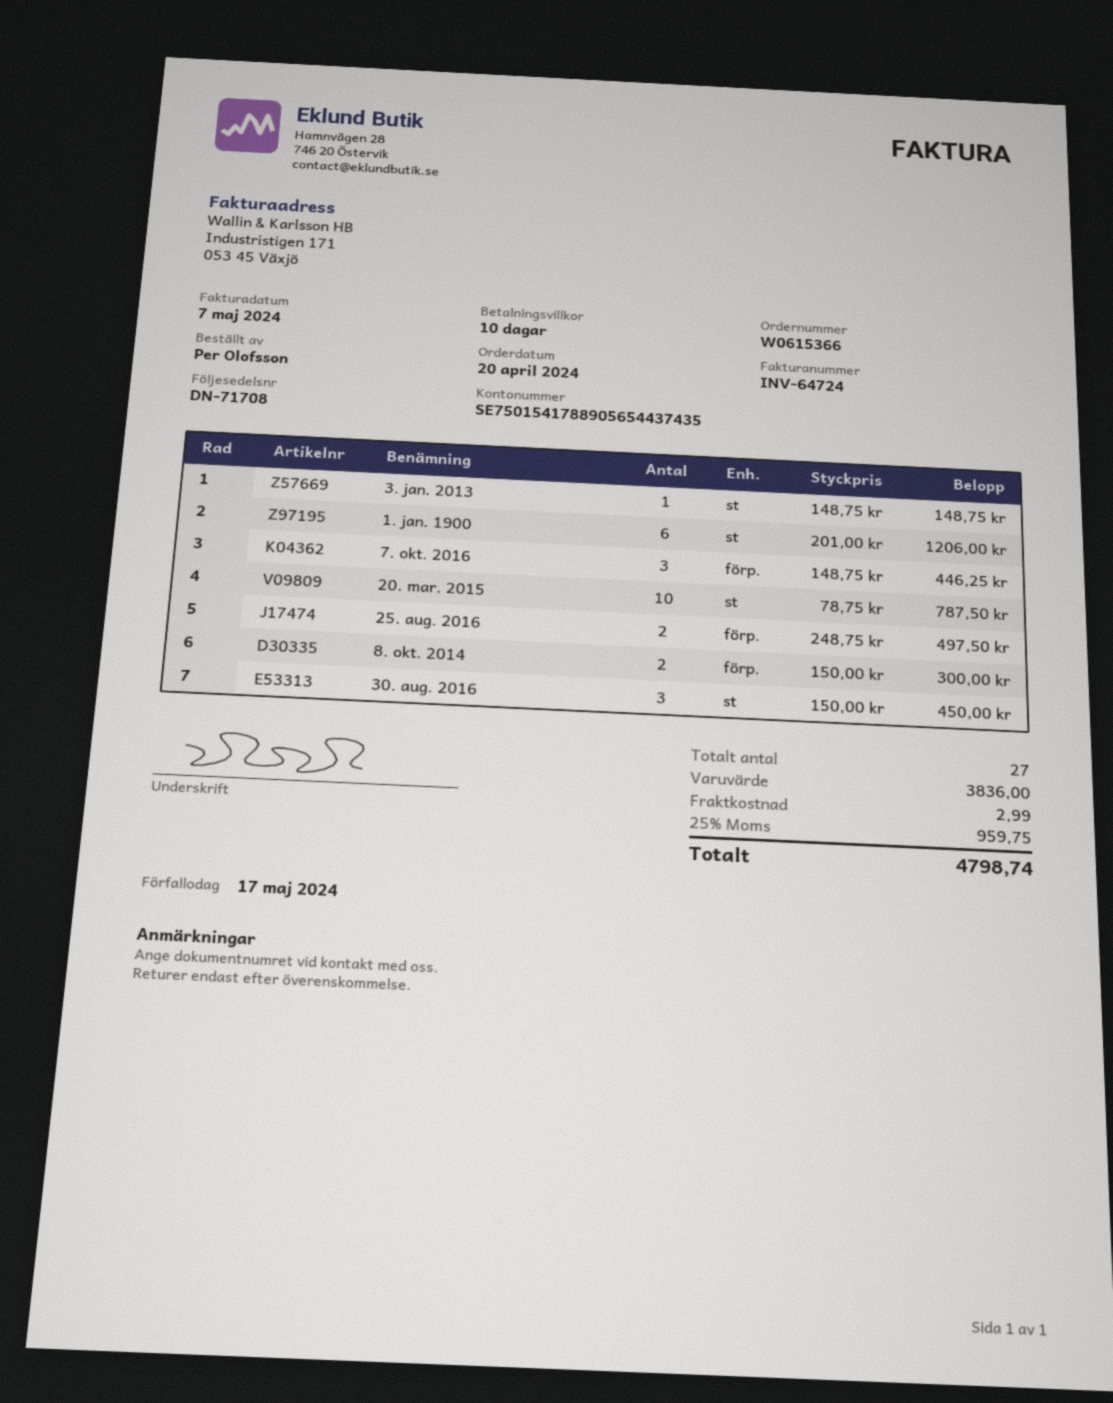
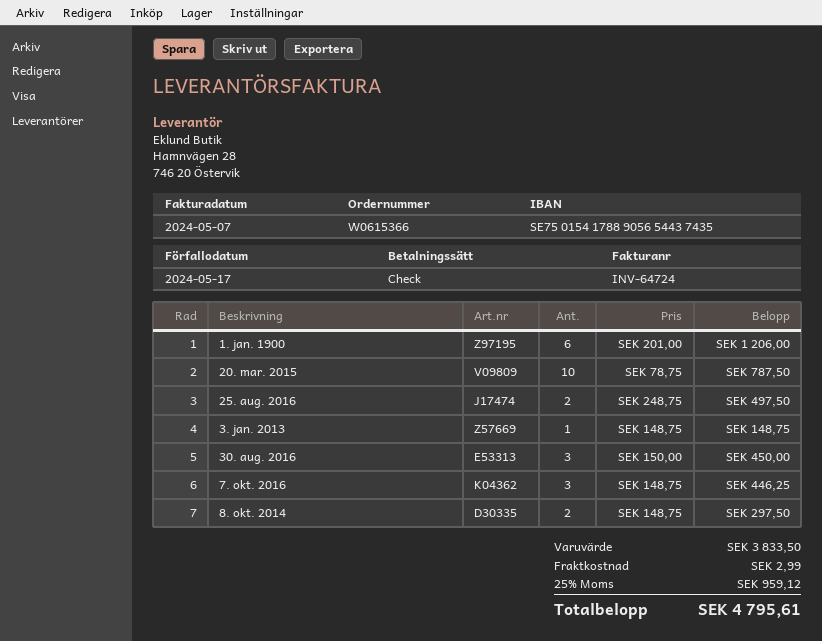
8. okt. 2014: 2 x 150.00 = 300.00 -> 2 x 148.75 = 297.50
subtotal: 3836.00 -> 3833.50
tax: 25% = 959.75 -> 25% = 959.12
total: 4798.74 -> 4795.61

